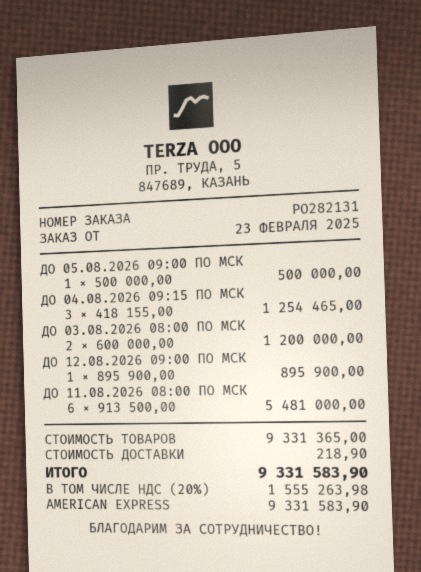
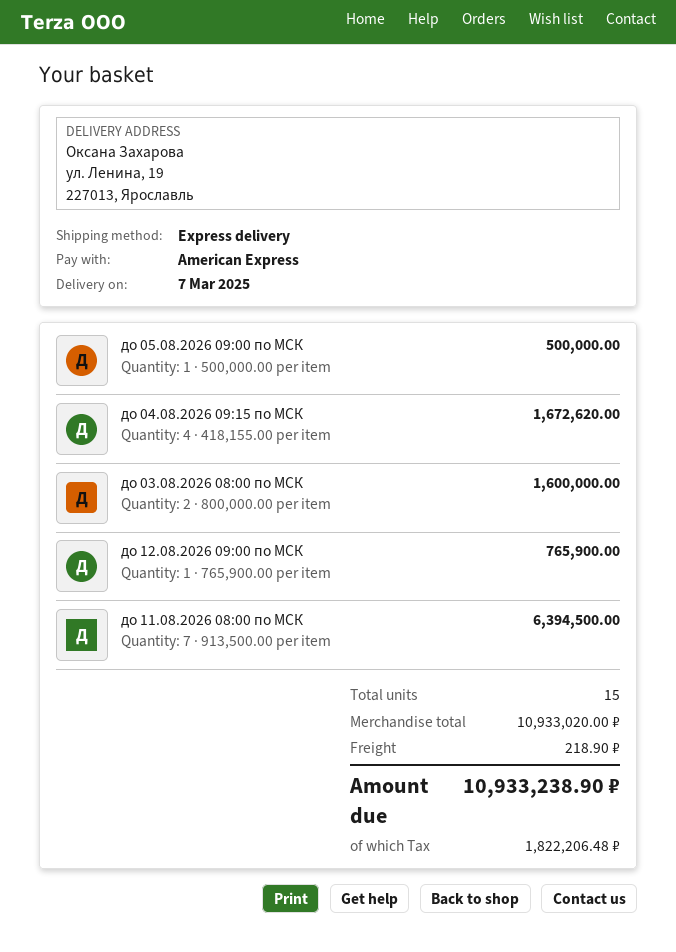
ДО 04.08.2026 09:15 ПО МСК: 3 x 418155.00 = 1254465.00 -> 4 x 418155.00 = 1672620.00
ДО 03.08.2026 08:00 ПО МСК: 2 x 600000.00 = 1200000.00 -> 2 x 800000.00 = 1600000.00
ДО 12.08.2026 09:00 ПО МСК: 1 x 895900.00 = 895900.00 -> 1 x 765900.00 = 765900.00
ДО 11.08.2026 08:00 ПО МСК: 6 x 913500.00 = 5481000.00 -> 7 x 913500.00 = 6394500.00
subtotal: 9331365.00 -> 10933020.00
tax: 1555263.98 -> 1822206.48
total: 9331583.90 -> 10933238.90

